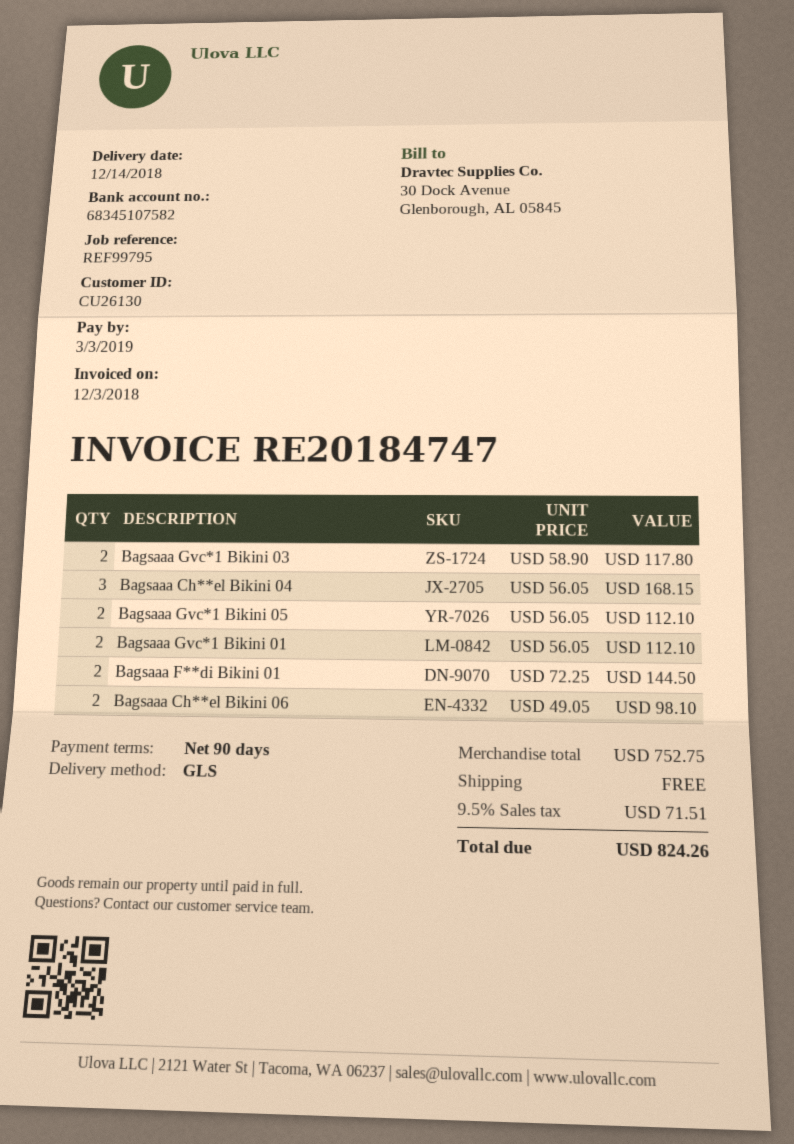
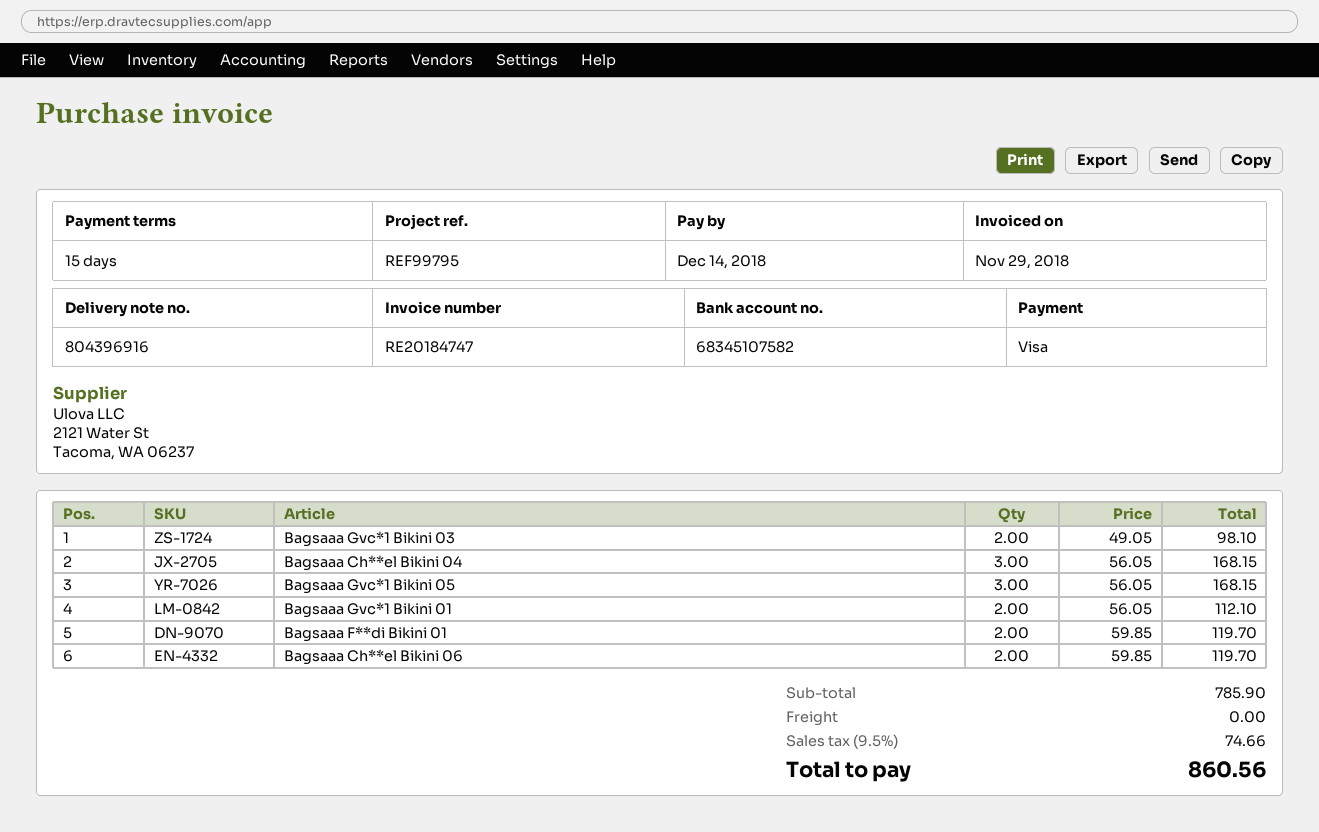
invoice date: 2018-12-03 -> 2018-11-29
payment terms: 90 days -> 15 days
due date: 2019-03-03 -> 2018-12-14
Bagsaaa Gvc*1 Bikini 03: 2 x 58.90 = 117.80 -> 2 x 49.05 = 98.10
Bagsaaa Gvc*1 Bikini 05: 2 x 56.05 = 112.10 -> 3 x 56.05 = 168.15
Bagsaaa F**di Bikini 01: 2 x 72.25 = 144.50 -> 2 x 59.85 = 119.70
Bagsaaa Ch**el Bikini 06: 2 x 49.05 = 98.10 -> 2 x 59.85 = 119.70
subtotal: 752.75 -> 785.90
tax: 9.5% = 71.51 -> 9.5% = 74.66
total: 824.26 -> 860.56

